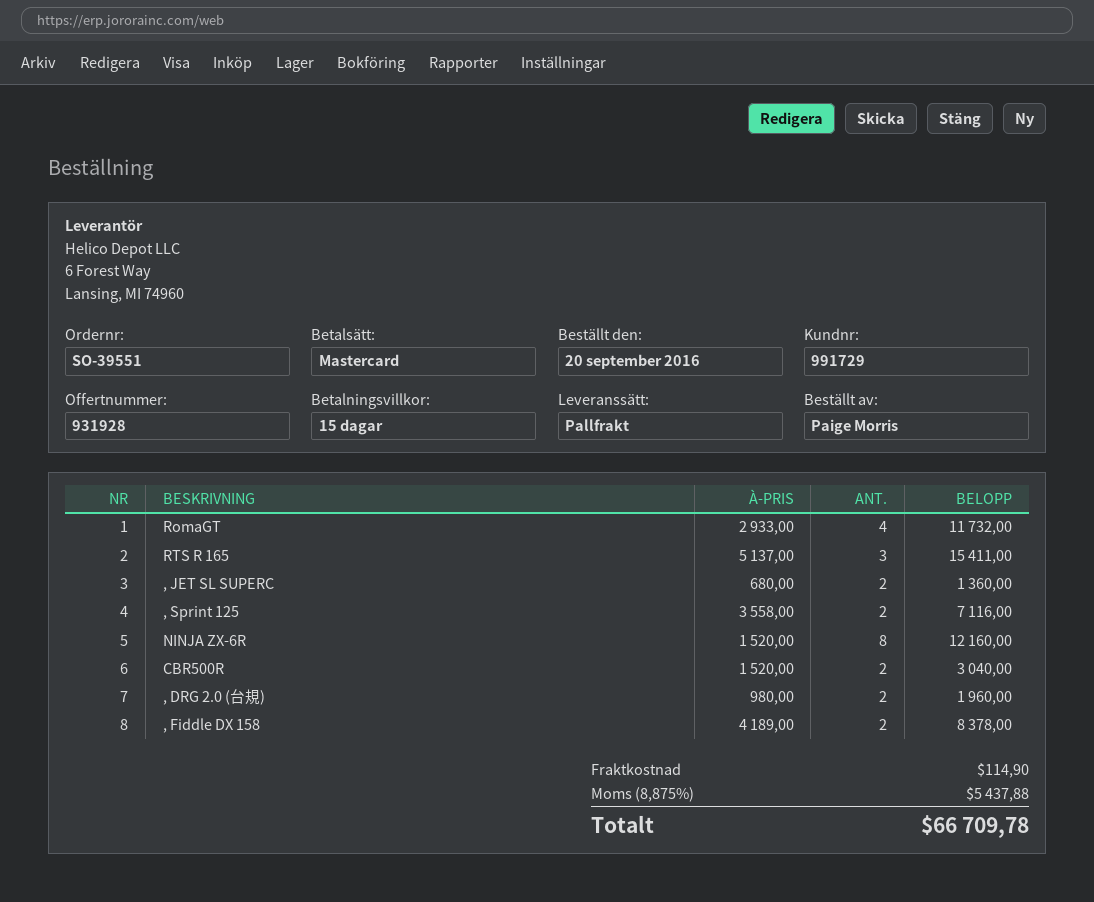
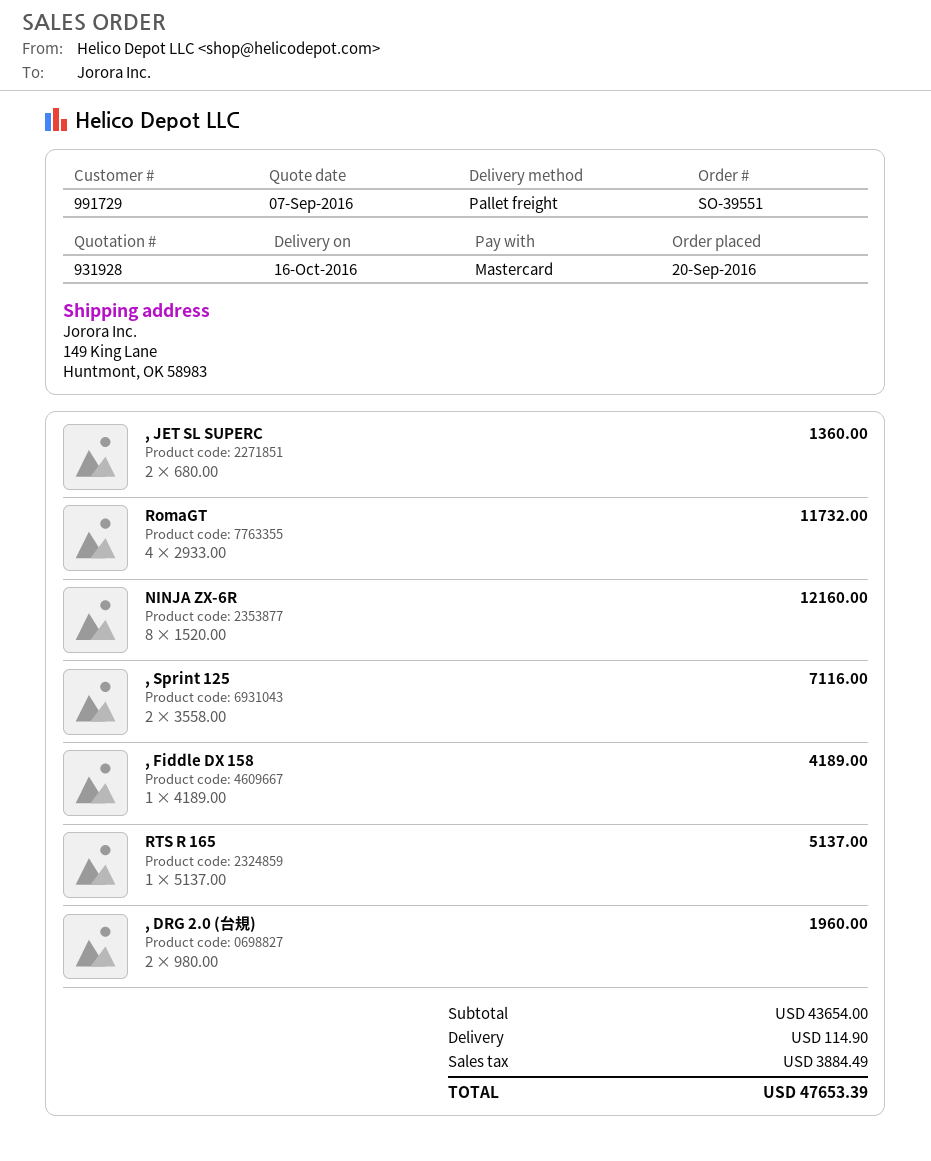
RTS R 165: 3 x 5137.00 = 15411.00 -> 1 x 5137.00 = 5137.00
CBR500R: 2 x 1520.00 = 3040.00 -> none
, Fiddle DX 158: 2 x 4189.00 = 8378.00 -> 1 x 4189.00 = 4189.00
tax: 5437.88 -> 3884.49
total: 66709.78 -> 47653.39

